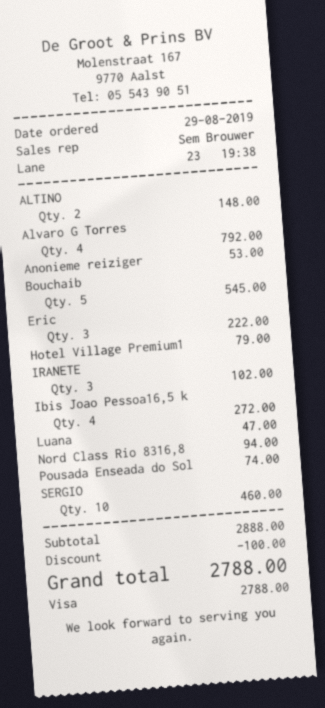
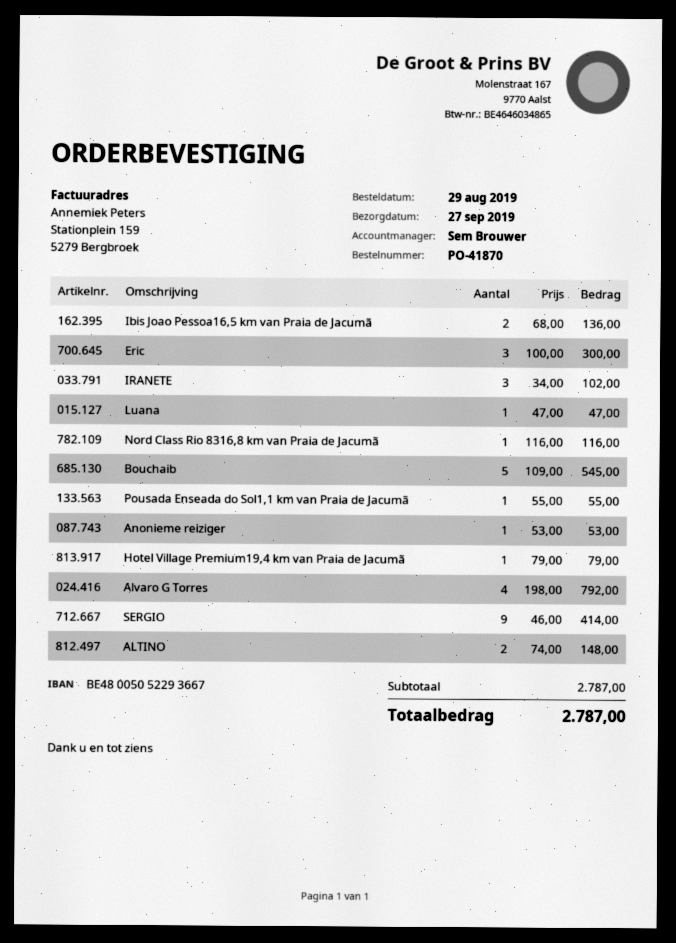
Eric: 3 for 222.00 -> 3 for 300.00
Ibis Joao Pessoa16,5 k: 4 for 272.00 -> 2 for 136.00
Nord Class Rio 8316,8: 1 for 94.00 -> 1 for 116.00
Pousada Enseada do Sol: 1 for 74.00 -> 1 for 55.00
SERGIO: 10 for 460.00 -> 9 for 414.00
subtotal: 2888.00 -> 2787.00
discount: 100.00 -> none
total: 2788.00 -> 2787.00

